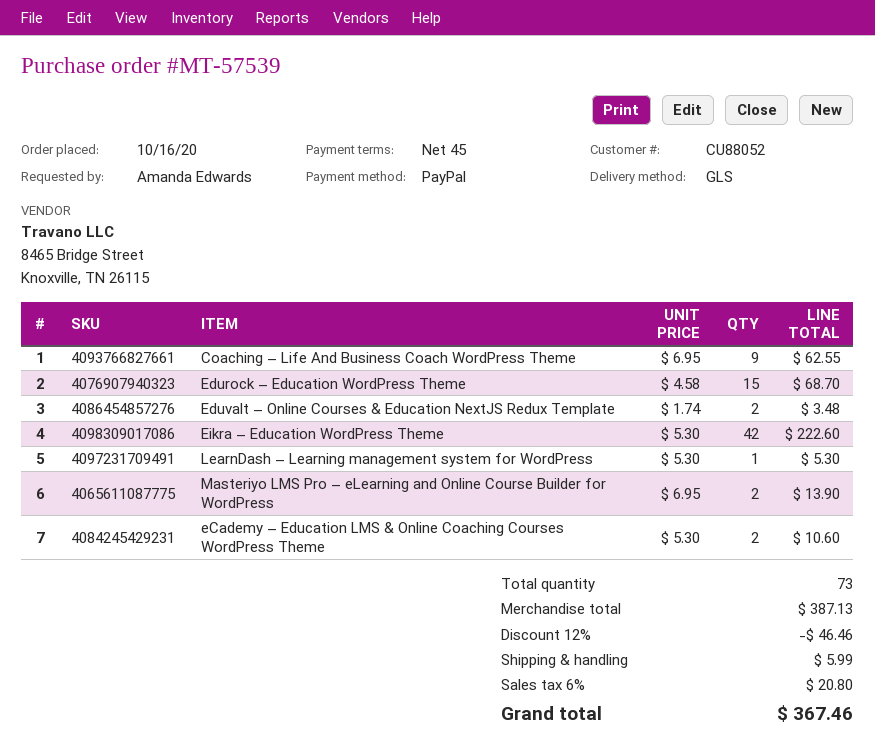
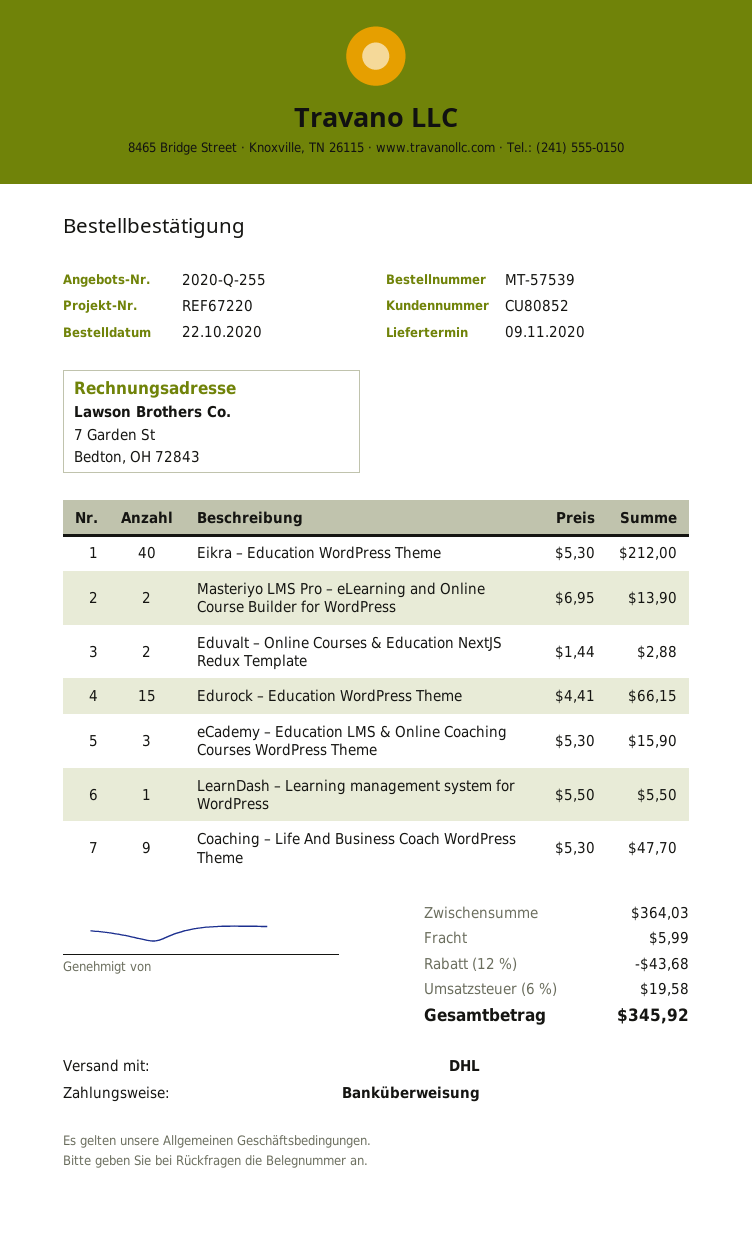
order date: 2020-10-16 -> 2020-10-22
customer number: CU88052 -> CU80852
payment method: PayPal -> bank transfer
shipping method: GLS -> DHL
Coaching – Life And Business Coach WordPress Theme: 9 x 6.95 = 62.55 -> 9 x 5.30 = 47.70
Edurock – Education WordPress Theme: 15 x 4.58 = 68.70 -> 15 x 4.41 = 66.15
Eduvalt – Online Courses & Education NextJS Redux Template: 2 x 1.74 = 3.48 -> 2 x 1.44 = 2.88
Eikra – Education WordPress Theme: 42 x 5.30 = 222.60 -> 40 x 5.30 = 212.00
LearnDash – Learning management system for WordPress: 1 x 5.30 = 5.30 -> 1 x 5.50 = 5.50
eCademy – Education LMS & Online Coaching Courses WordPress Theme: 2 x 5.30 = 10.60 -> 3 x 5.30 = 15.90
subtotal: 387.13 -> 364.03
discount: 12% = 46.46 -> 12% = 43.68
tax: 6% = 20.80 -> 6% = 19.58
total: 367.46 -> 345.92

